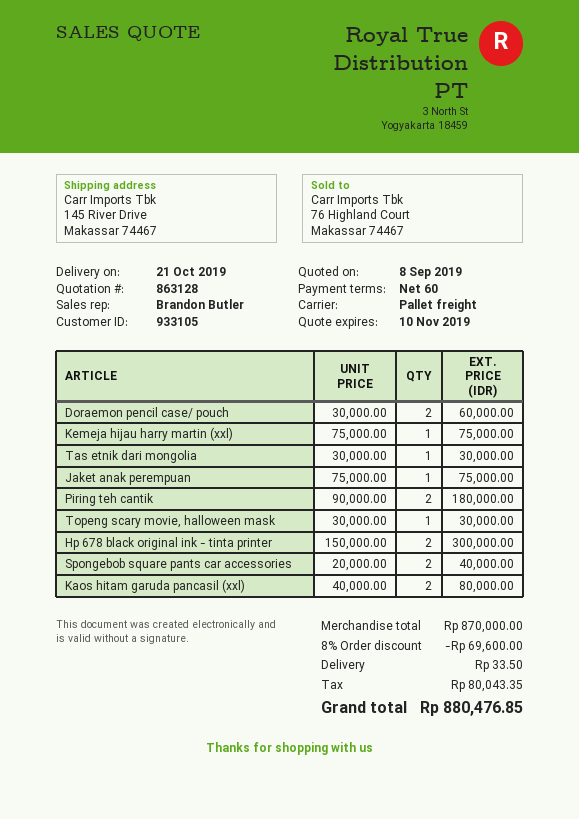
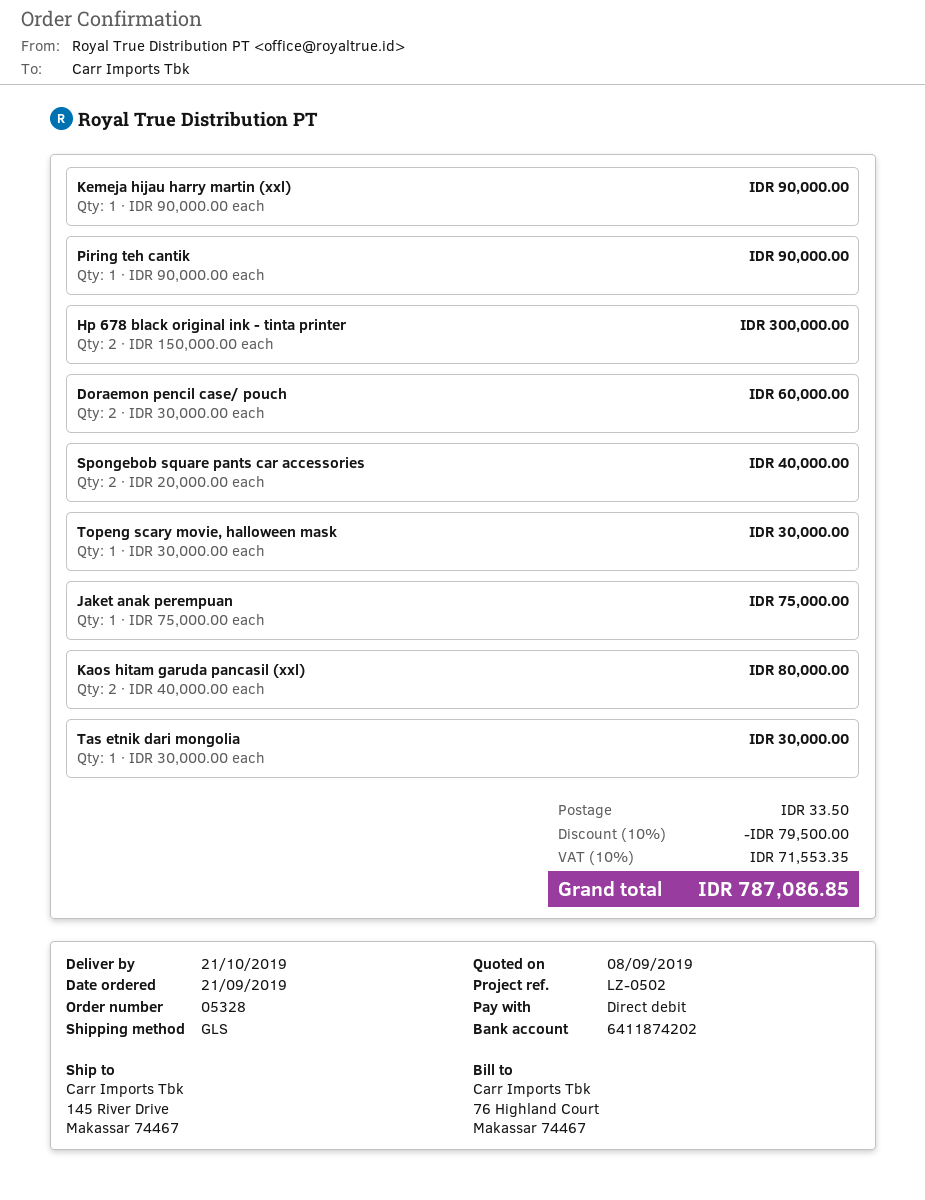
shipping method: pallet freight -> GLS
Kemeja hijau harry martin (xxl): 1 x 75000.00 = 75000.00 -> 1 x 90000.00 = 90000.00
Piring teh cantik: 2 x 90000.00 = 180000.00 -> 1 x 90000.00 = 90000.00
discount: 8% = 69600.00 -> 10% = 79500.00
tax: 80043.35 -> 71553.35
total: 880476.85 -> 787086.85

